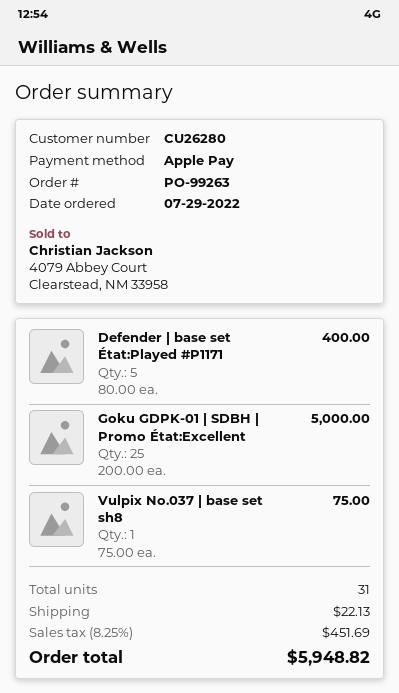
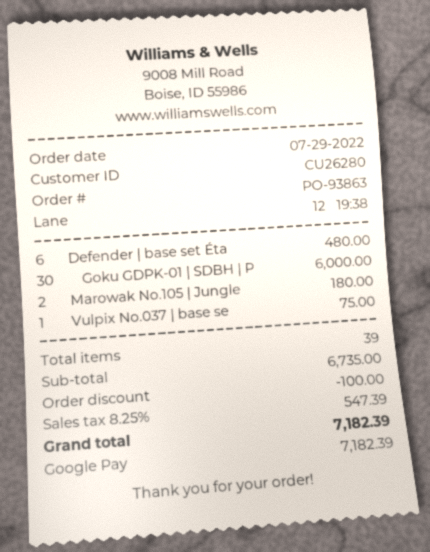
order number: PO-99263 -> PO-93863
payment method: Apple Pay -> Google Pay
Defender | base set État:Played #P1171: 5 for 400.00 -> 6 for 480.00
Goku GDPK-01 | SDBH | Promo État:Excellent: 25 for 5000.00 -> 30 for 6000.00
Marowak No.105 | Jungle: none -> 2 for 180.00
total quantity: 31 -> 39
discount: none -> 100.00
shipping: 22.13 -> none
tax: 8.25% = 451.69 -> 8.25% = 547.39
total: 5948.82 -> 7182.39

